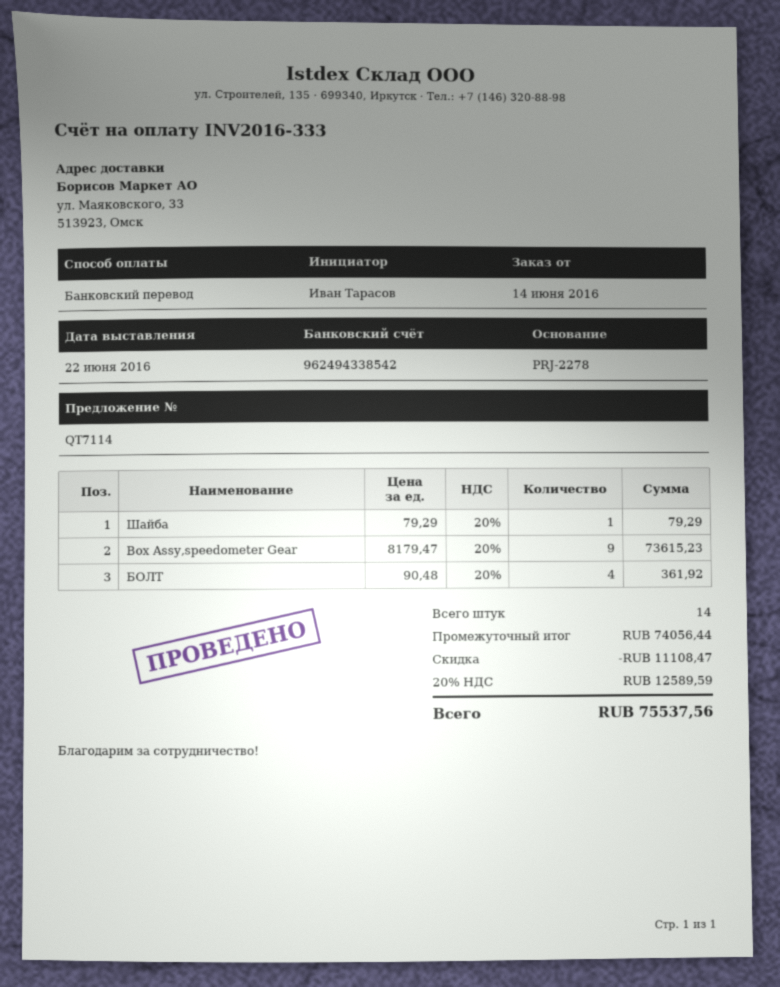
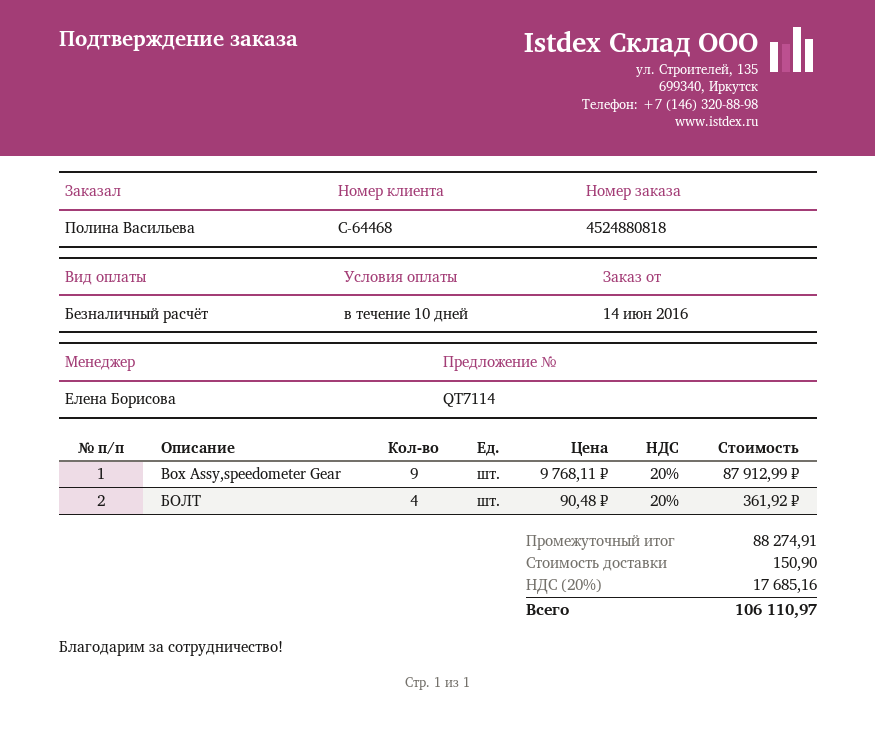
ordered by: Иван Тарасов -> Полина Васильева
Шайба: 1 x 79.29 = 79.29 -> none
Box Assy,speedometer Gear: 9 x 8179.47 = 73615.23 -> 9 x 9768.11 = 87912.99
subtotal: 74056.44 -> 88274.91
discount: 11108.47 -> none
shipping: none -> 150.90
tax: 20% = 12589.59 -> 20% = 17685.16
total: 75537.56 -> 106110.97

